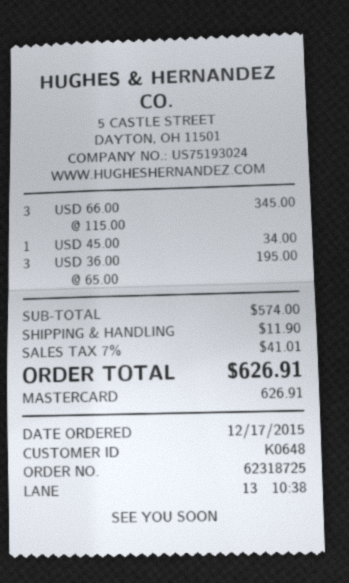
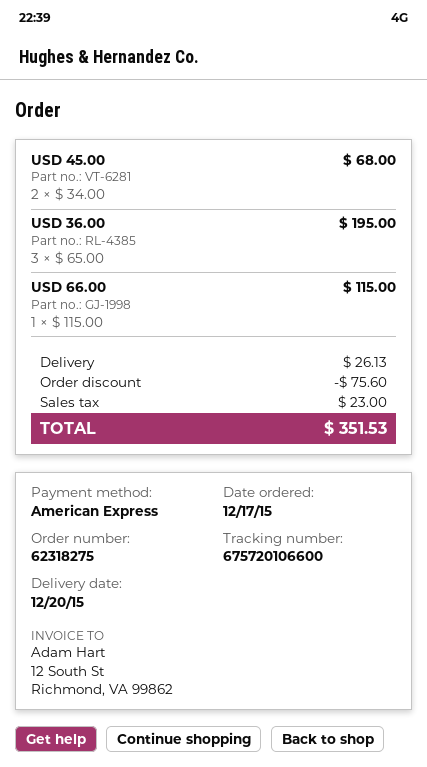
order number: 62318725 -> 62318275
payment method: Mastercard -> American Express
USD 66.00: 3 x 115.00 = 345.00 -> 1 x 115.00 = 115.00
USD 45.00: 1 x 34.00 = 34.00 -> 2 x 34.00 = 68.00
discount: none -> 75.60
shipping: 11.90 -> 26.13
tax: 41.01 -> 23.00
total: 626.91 -> 351.53

